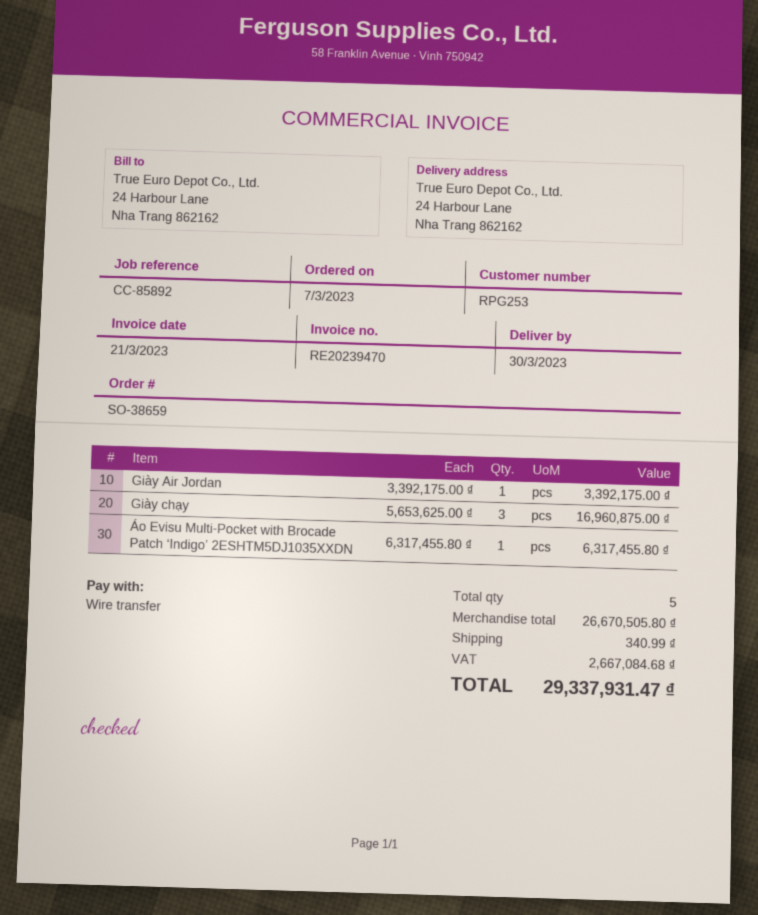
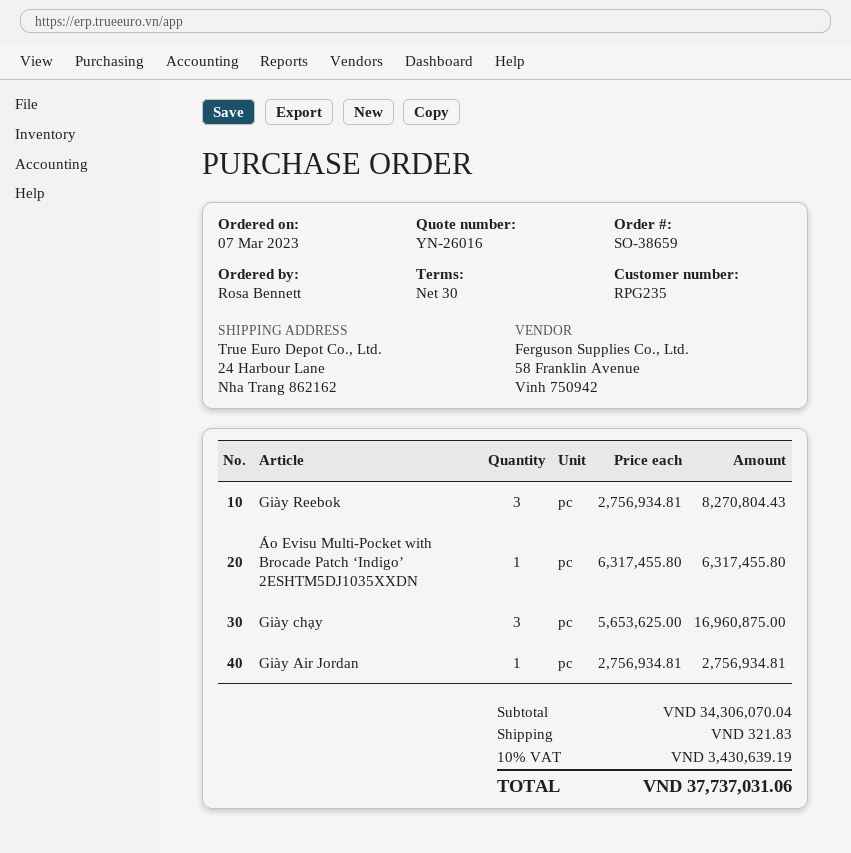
customer number: RPG253 -> RPG235
Giày Air Jordan: 1 x 3392175.00 = 3392175.00 -> 1 x 2756934.81 = 2756934.81
Giày Reebok: none -> 3 x 2756934.81 = 8270804.43
subtotal: 26670505.80 -> 34306070.04
shipping: 340.99 -> 321.83
tax: 2667084.68 -> 3430639.19
total: 29337931.47 -> 37737031.06

